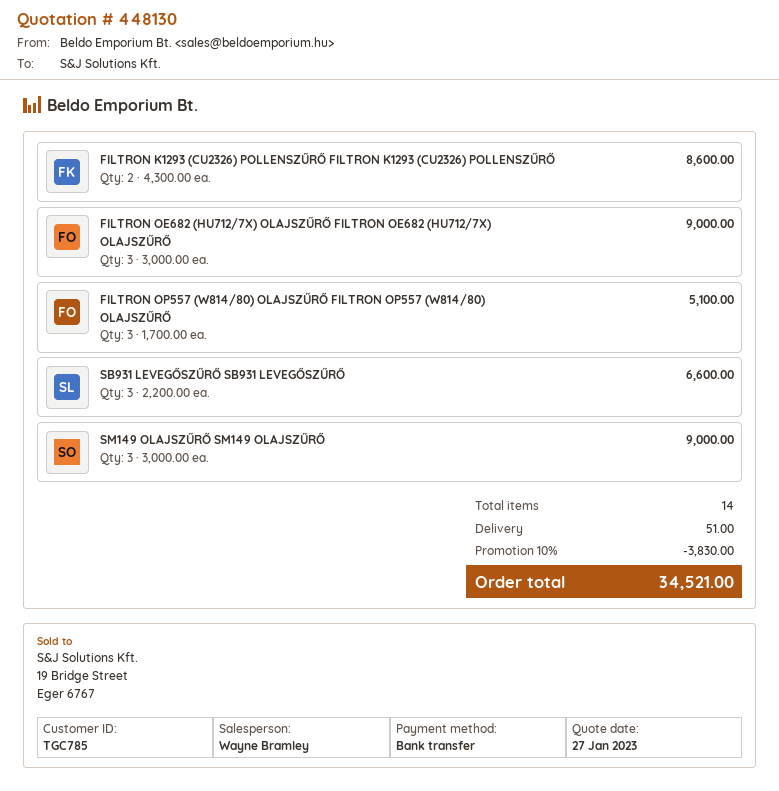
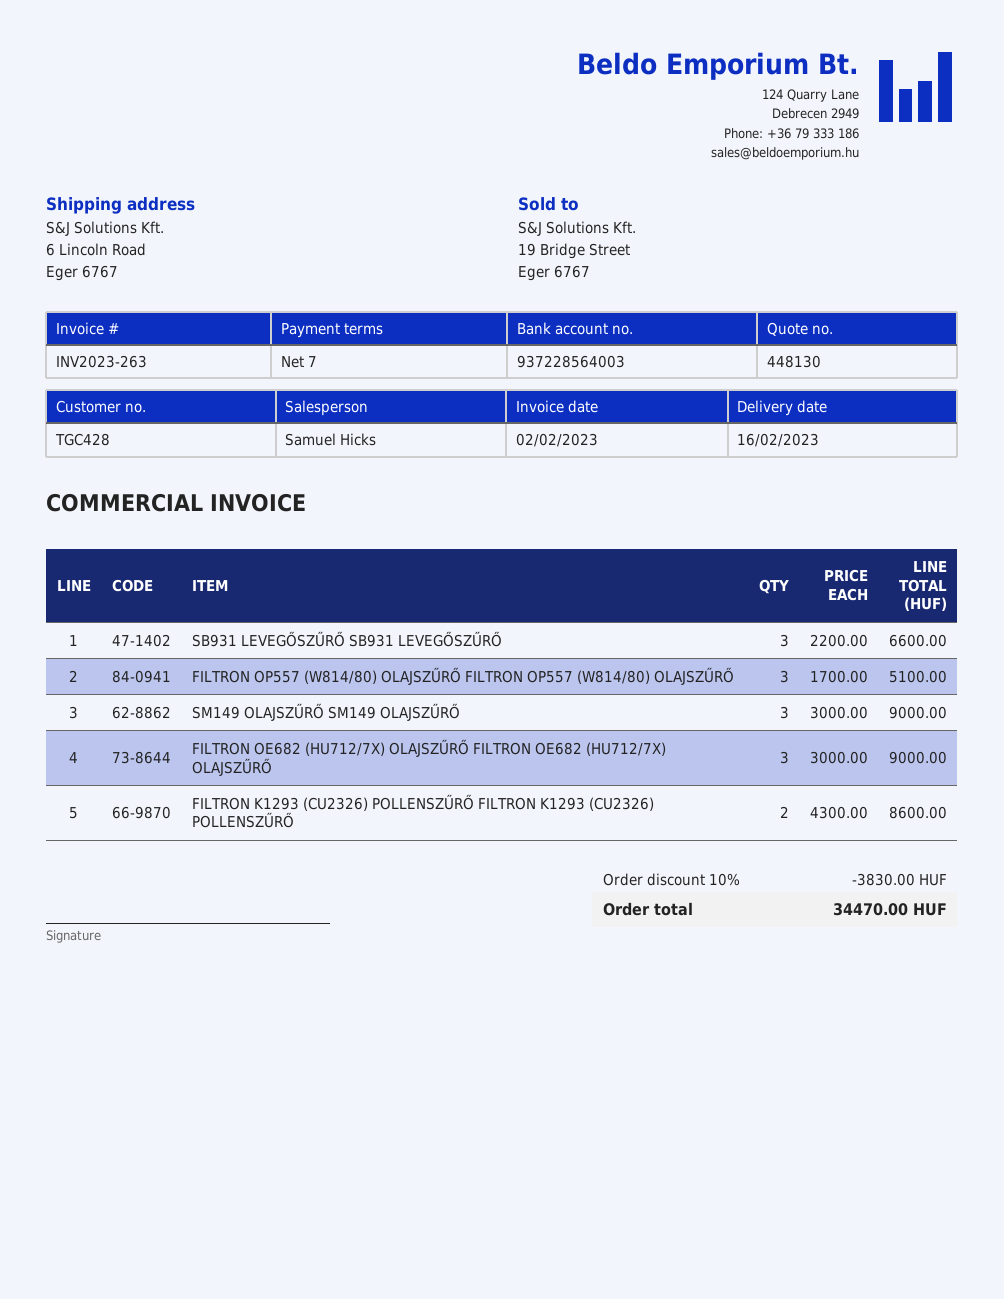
customer number: TGC785 -> TGC428
sales rep: Wayne Bramley -> Samuel Hicks
shipping: 51.00 -> none
total: 34521.00 -> 34470.00

